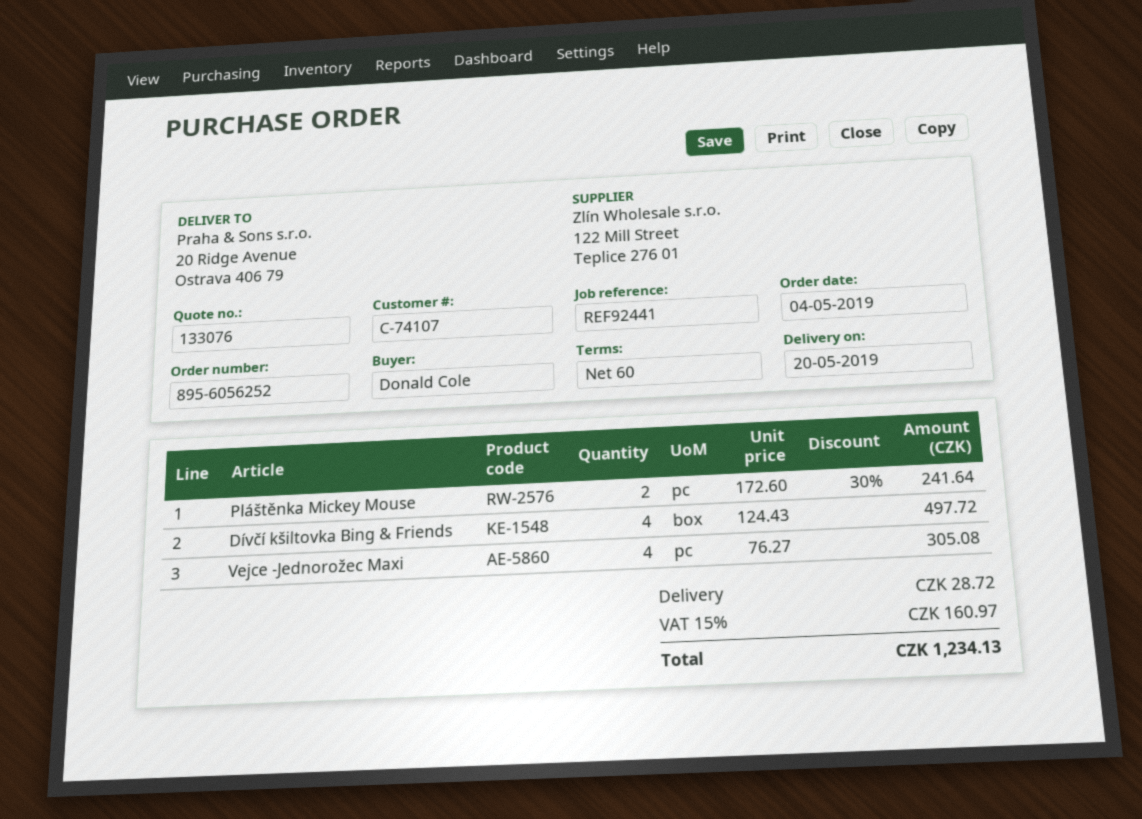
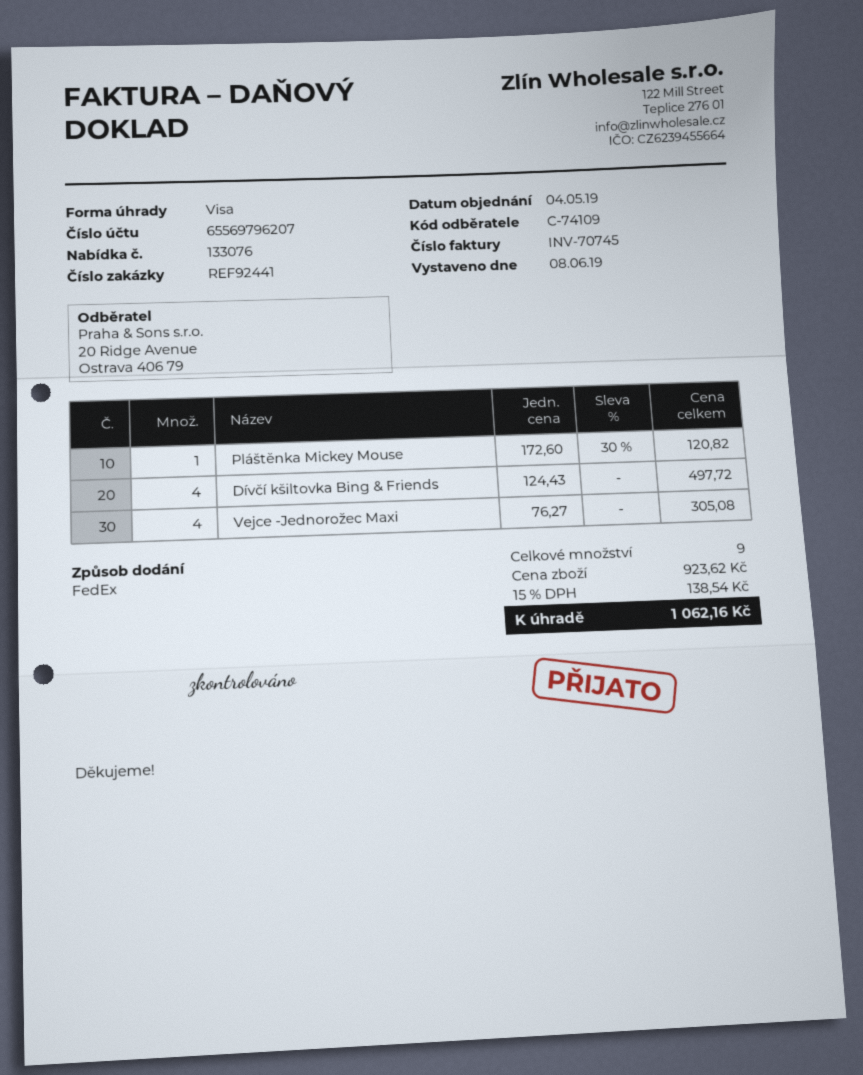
customer number: C-74107 -> C-74109
Pláštěnka Mickey Mouse: 2 x 172.60 - 30% = 241.64 -> 1 x 172.60 - 30% = 120.82
shipping: 28.72 -> none
tax: 15% = 160.97 -> 15% = 138.54
total: 1234.13 -> 1062.16

